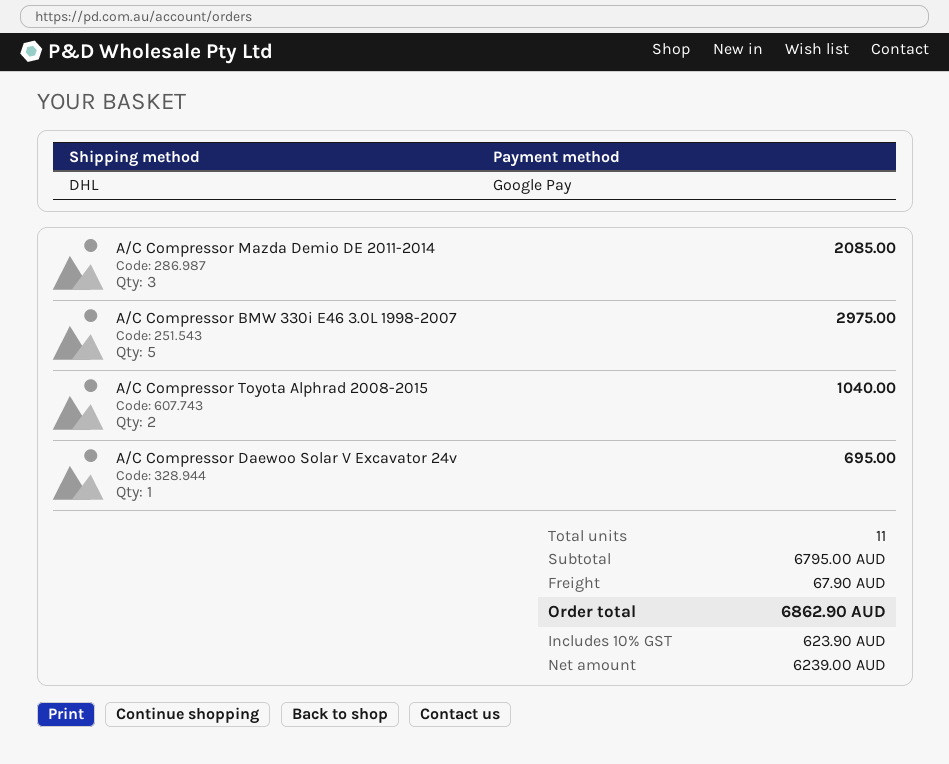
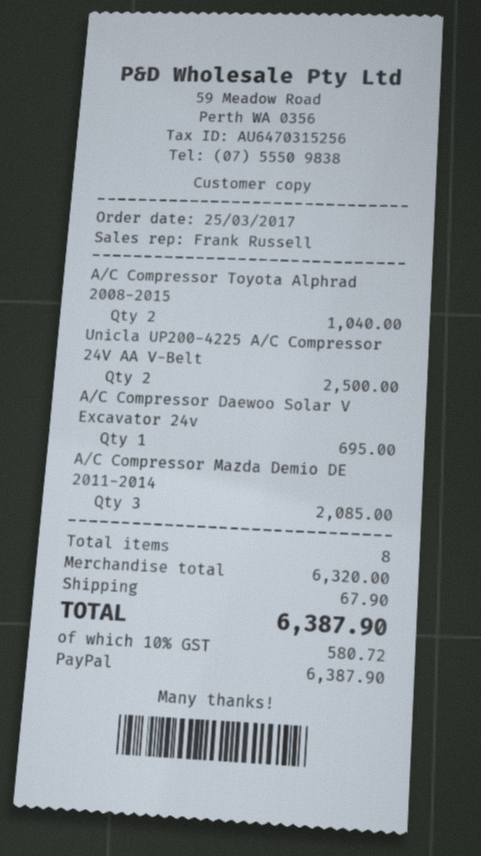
payment method: Google Pay -> PayPal
A/C Compressor BMW 330i E46 3.0L 1998-2007: 5 for 2975.00 -> none
Unicla UP200-4225 A/C Compressor 24V AA V-Belt: none -> 2 for 2500.00
total quantity: 11 -> 8
subtotal: 6795.00 -> 6320.00
tax: 10% = 623.90 -> 10% = 580.72
total: 6862.90 -> 6387.90

